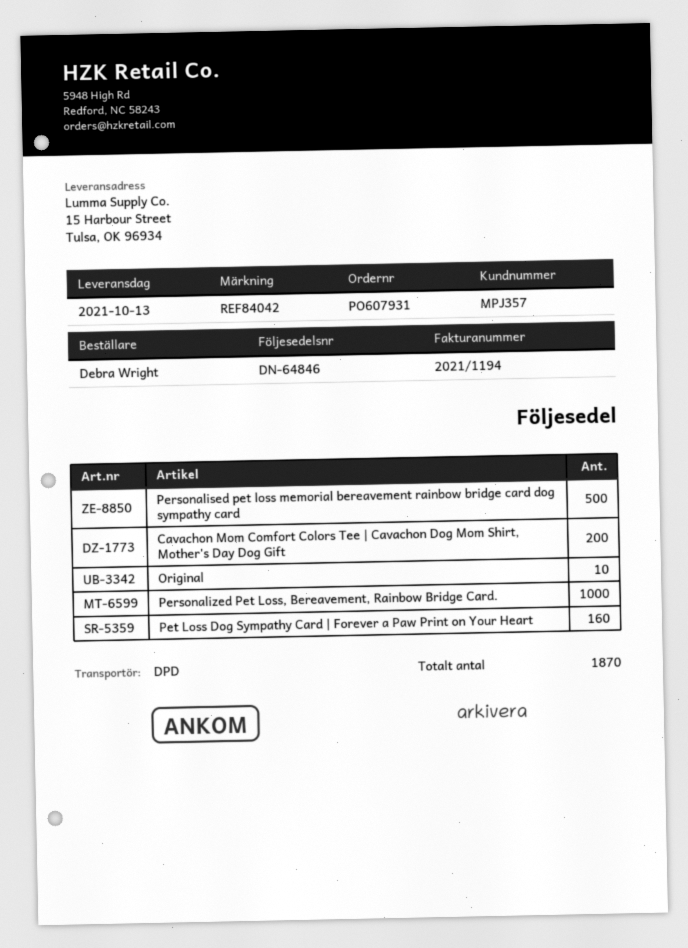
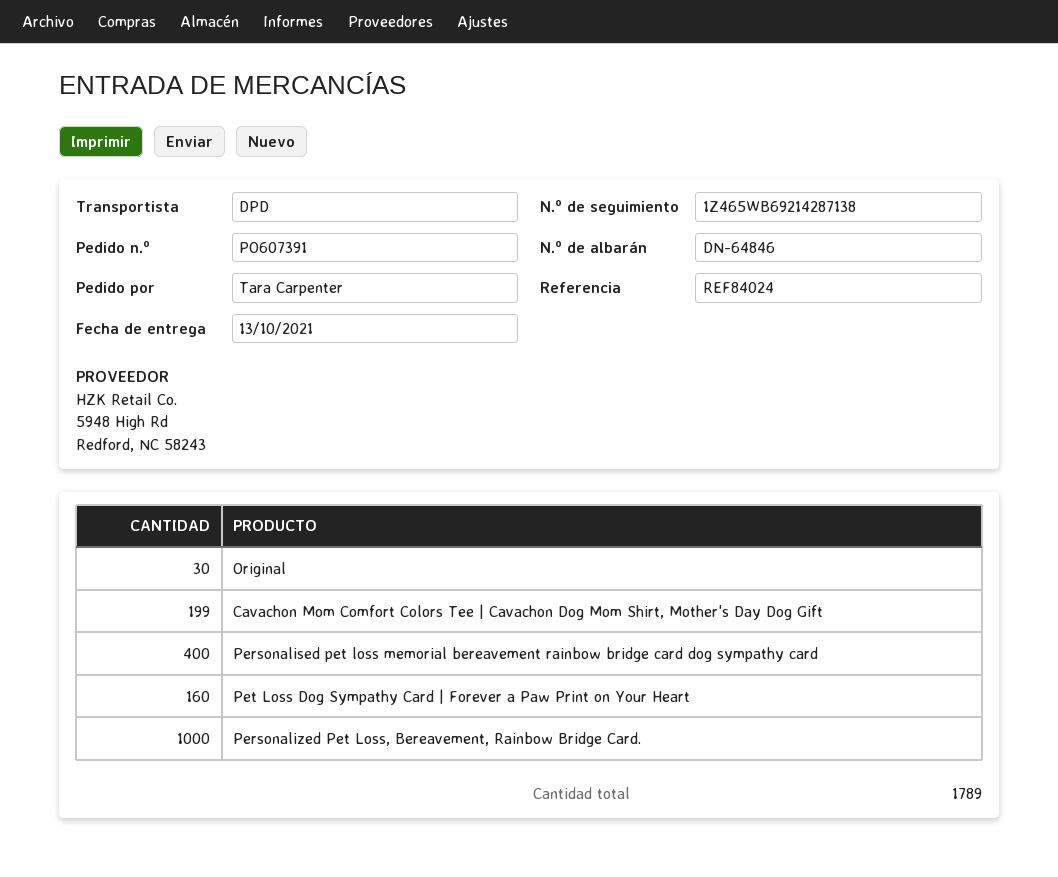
order number: PO607931 -> PO607391
reference: REF84042 -> REF84024
ordered by: Debra Wright -> Tara Carpenter
Personalised pet loss memorial bereavement rainbow bridge card dog sympathy card: 500 -> 400
Cavachon Mom Comfort Colors Tee | Cavachon Dog Mom Shirt, Mother's Day Dog Gift: 200 -> 199
Original: 10 -> 30
total quantity: 1870 -> 1789

